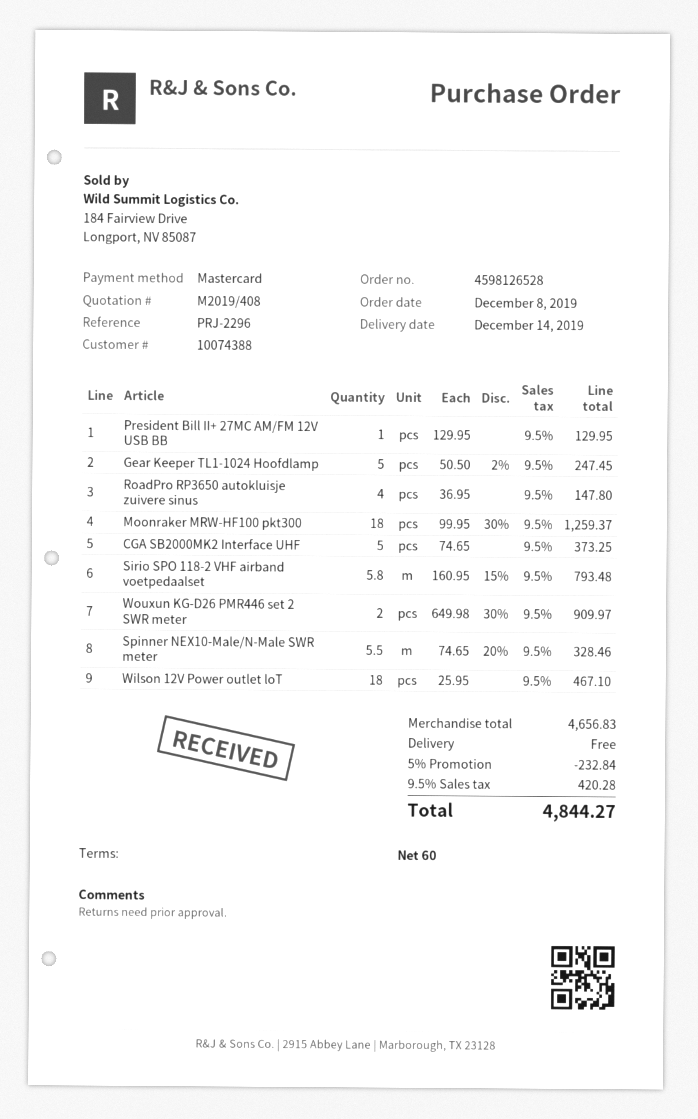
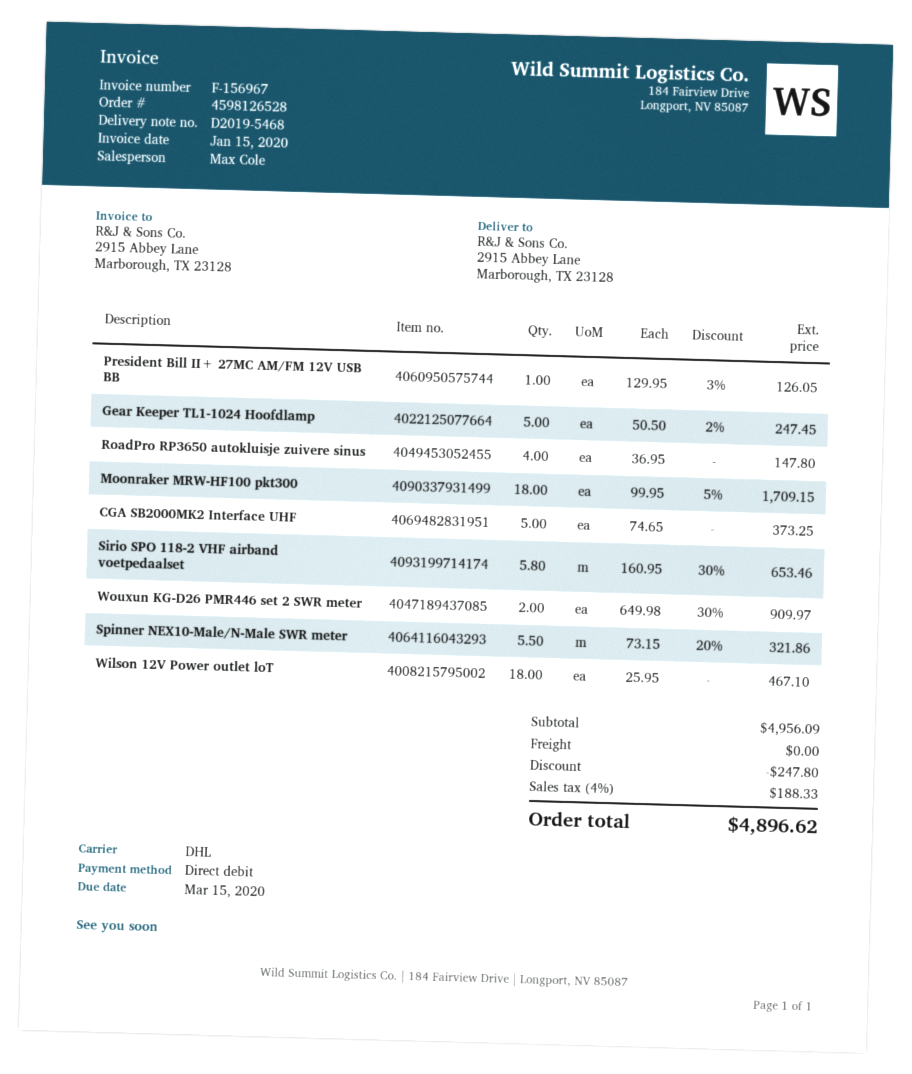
payment method: Mastercard -> direct debit
President Bill II+ 27MC AM/FM 12V USB BB: 1 x 129.95 = 129.95 -> 1 x 129.95 - 3% = 126.05
Moonraker MRW-HF100 pkt300: 18 x 99.95 - 30% = 1259.37 -> 18 x 99.95 - 5% = 1709.15
Sirio SPO 118-2 VHF airband voetpedaalset: 5.8 x 160.95 - 15% = 793.48 -> 5.8 x 160.95 - 30% = 653.46
Spinner NEX10-Male/N-Male SWR meter: 5.5 x 74.65 - 20% = 328.46 -> 5.5 x 73.15 - 20% = 321.86
subtotal: 4656.83 -> 4956.09
discount: 232.84 -> 247.80
tax: 9.5% = 420.28 -> 4% = 188.33
total: 4844.27 -> 4896.62

